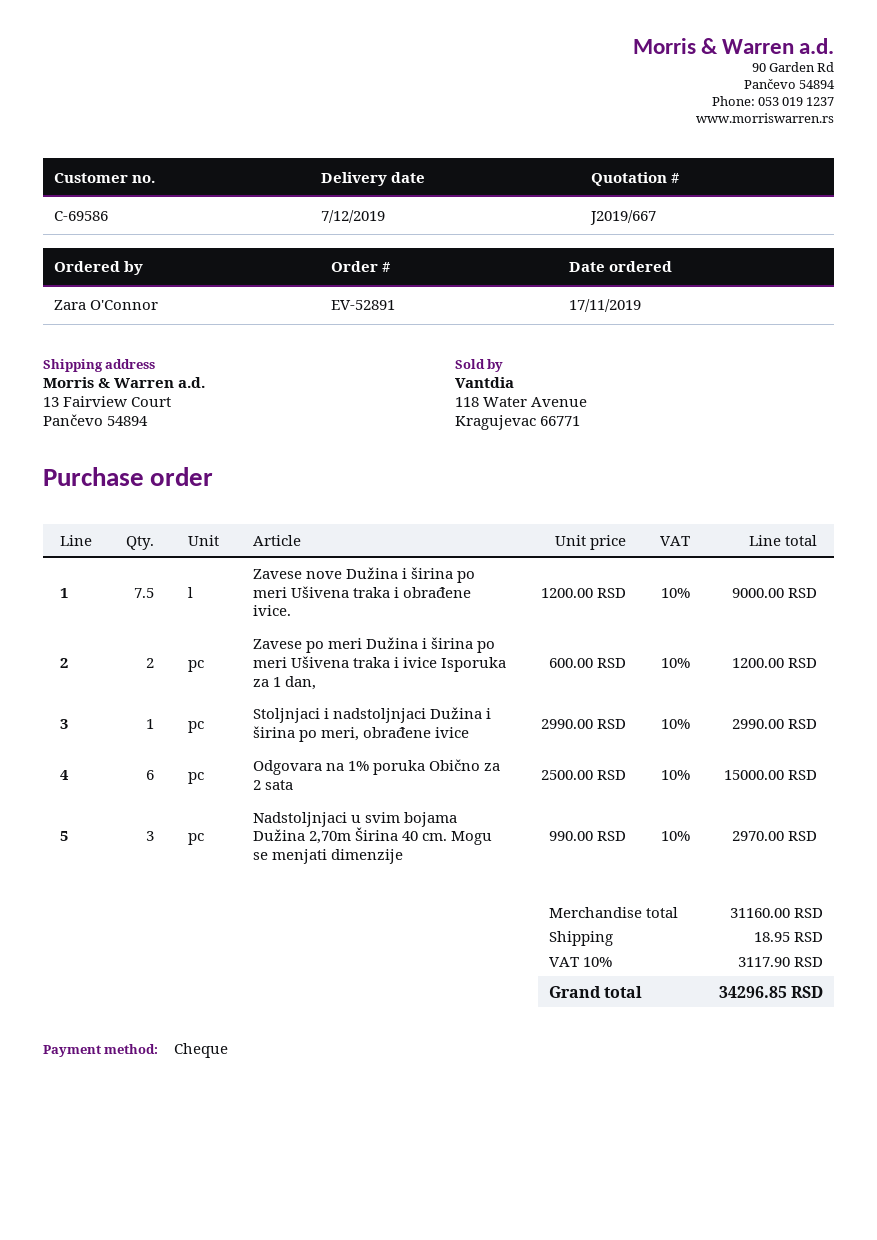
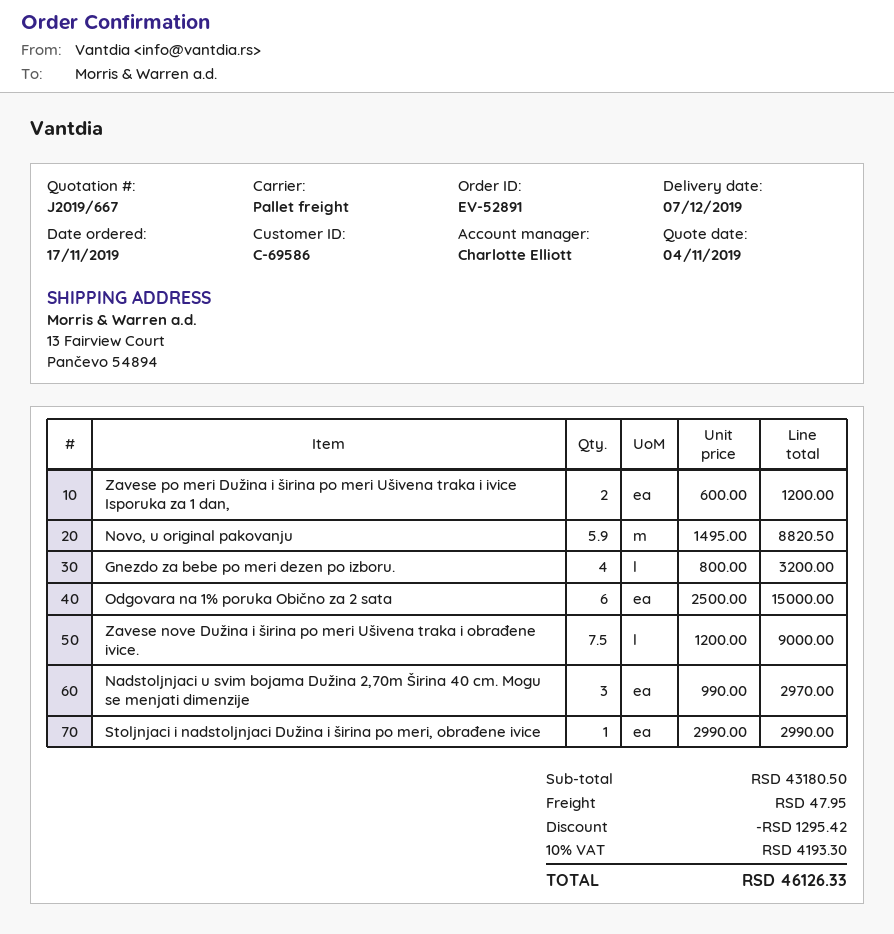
Novo, u original pakovanju: none -> 5.9 x 1495.00 = 8820.50
Gnezdo za bebe po meri dezen po izboru.: none -> 4 x 800.00 = 3200.00
subtotal: 31160.00 -> 43180.50
discount: none -> 1295.42
shipping: 18.95 -> 47.95
tax: 10% = 3117.90 -> 10% = 4193.30
total: 34296.85 -> 46126.33

